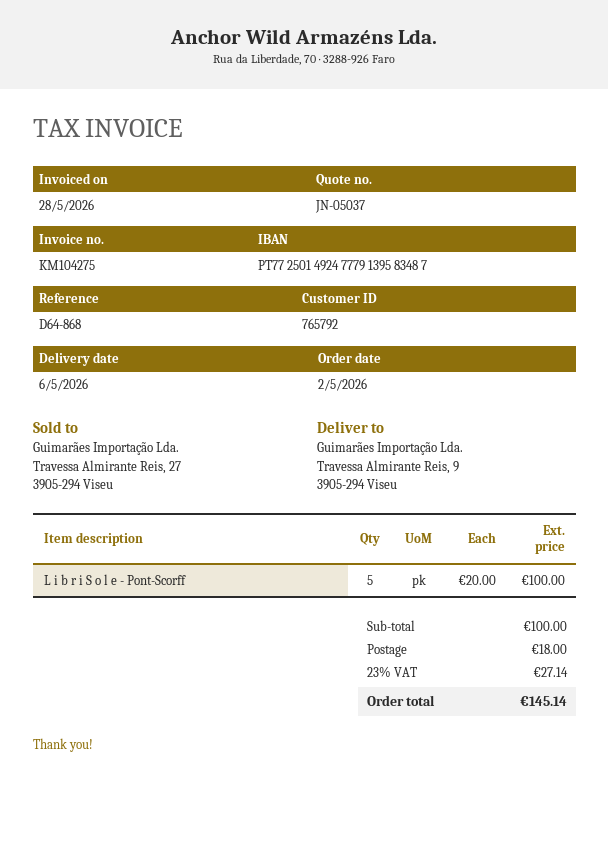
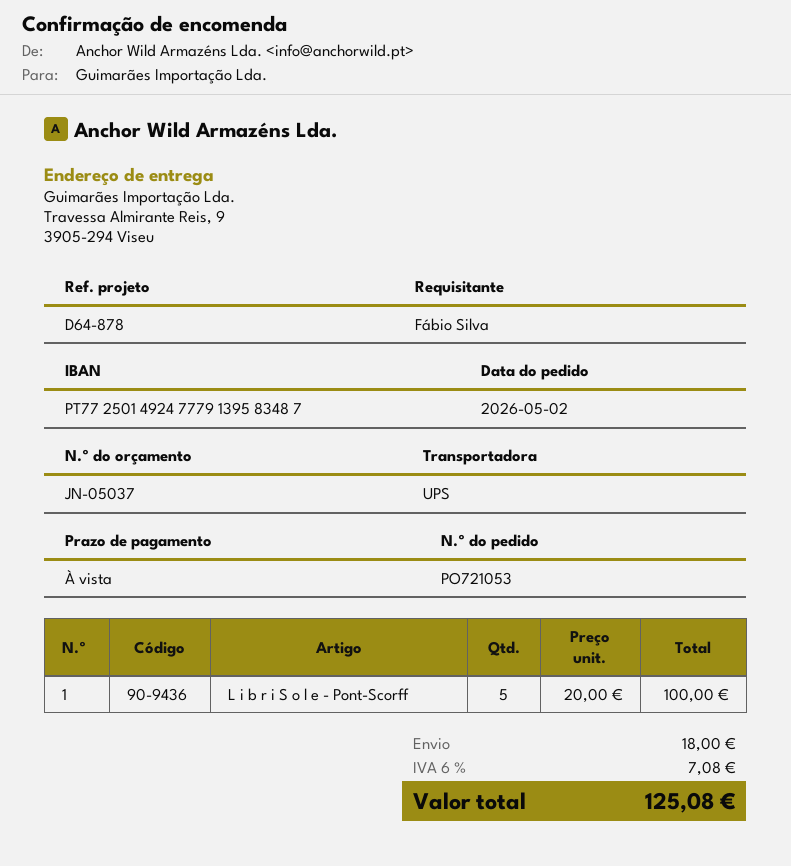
reference: D64-868 -> D64-878
tax: 23% = 27.14 -> 6% = 7.08
total: 145.14 -> 125.08

